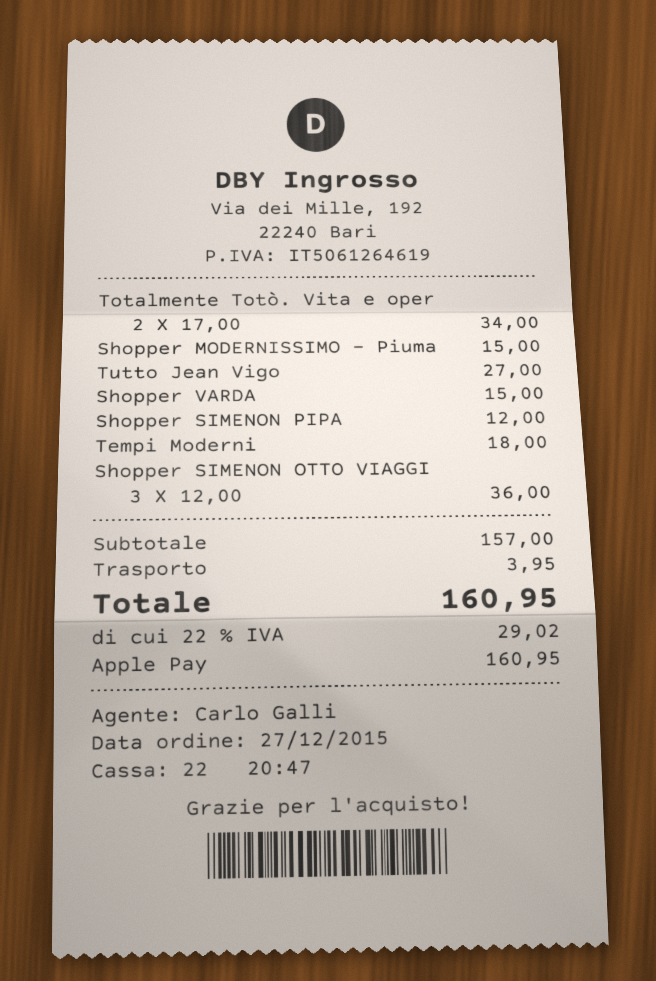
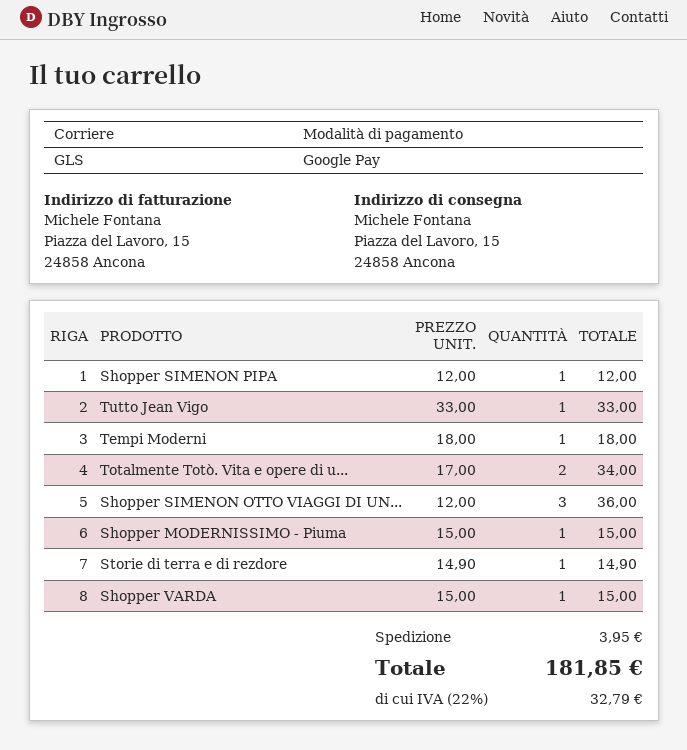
payment method: Apple Pay -> Google Pay
Tutto Jean Vigo: 1 x 27.00 = 27.00 -> 1 x 33.00 = 33.00
Storie di terra e di rezdore: none -> 1 x 14.90 = 14.90
tax: 22% = 29.02 -> 22% = 32.79
total: 160.95 -> 181.85

